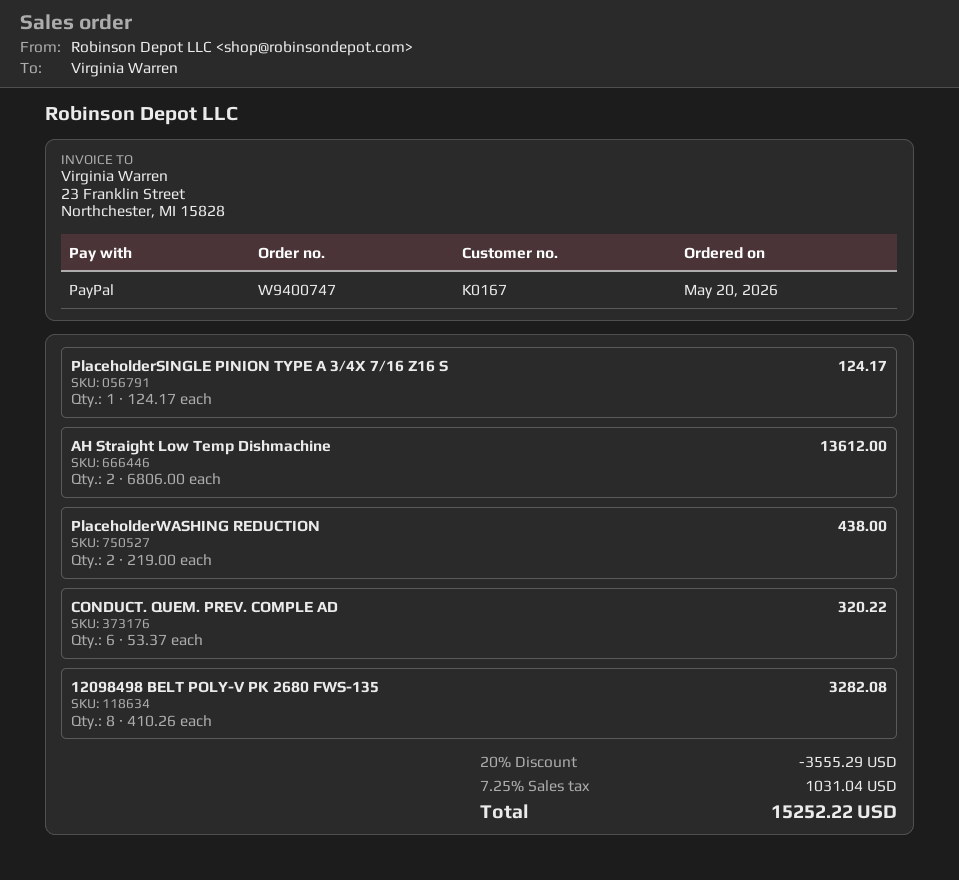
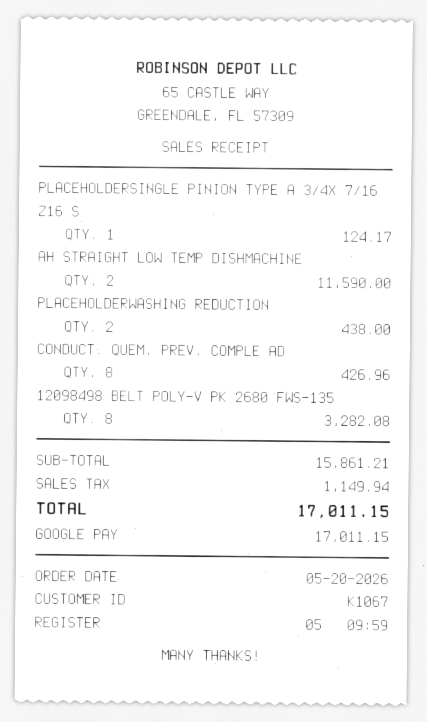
customer number: K0167 -> K1067
payment method: PayPal -> Google Pay
AH Straight Low Temp Dishmachine: 2 for 13612.00 -> 2 for 11590.00
CONDUCT. QUEM. PREV. COMPLE AD: 6 for 320.22 -> 8 for 426.96
discount: 20% = 3555.29 -> none
tax: 1031.04 -> 1149.94
total: 15252.22 -> 17011.15

